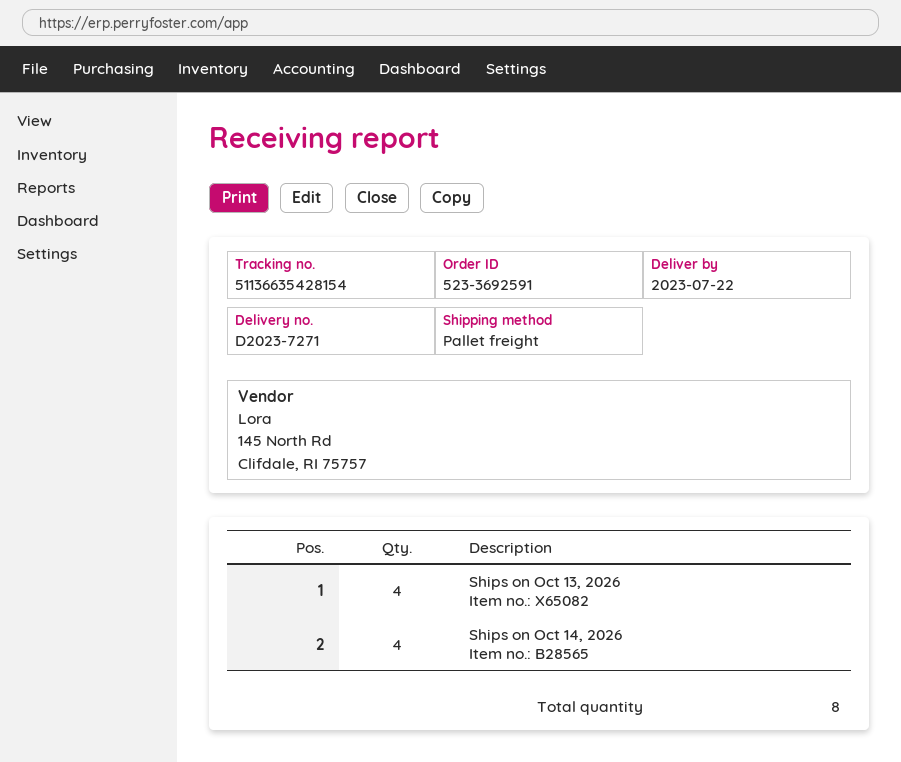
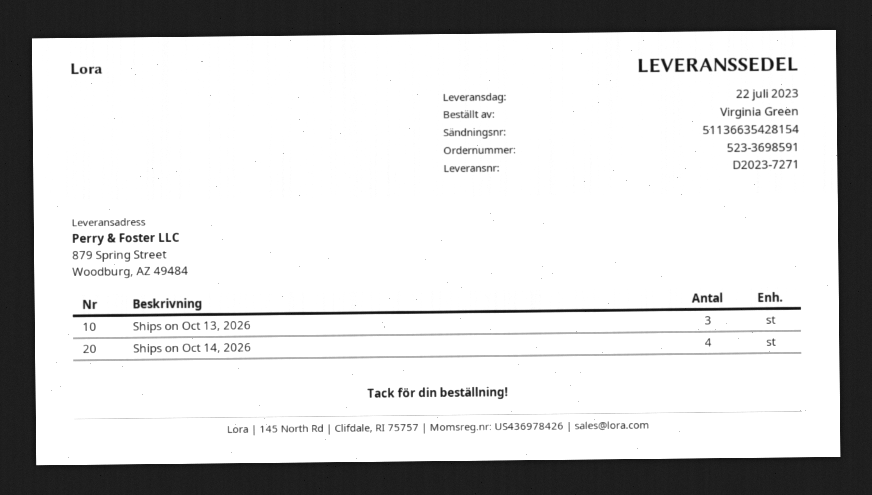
order number: 523-3692591 -> 523-3698591
Ships on Oct 13, 2026: 4 -> 3

